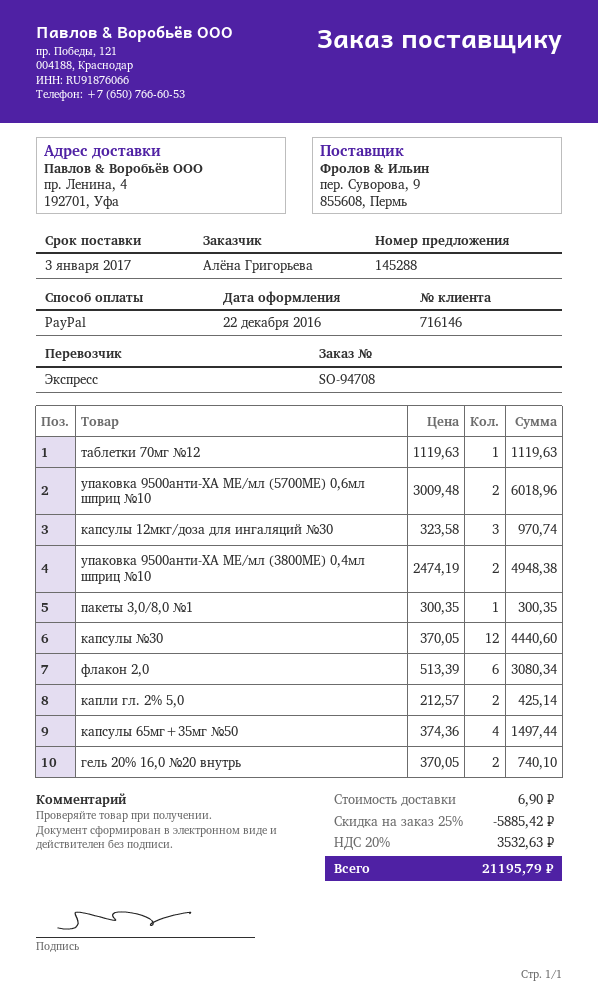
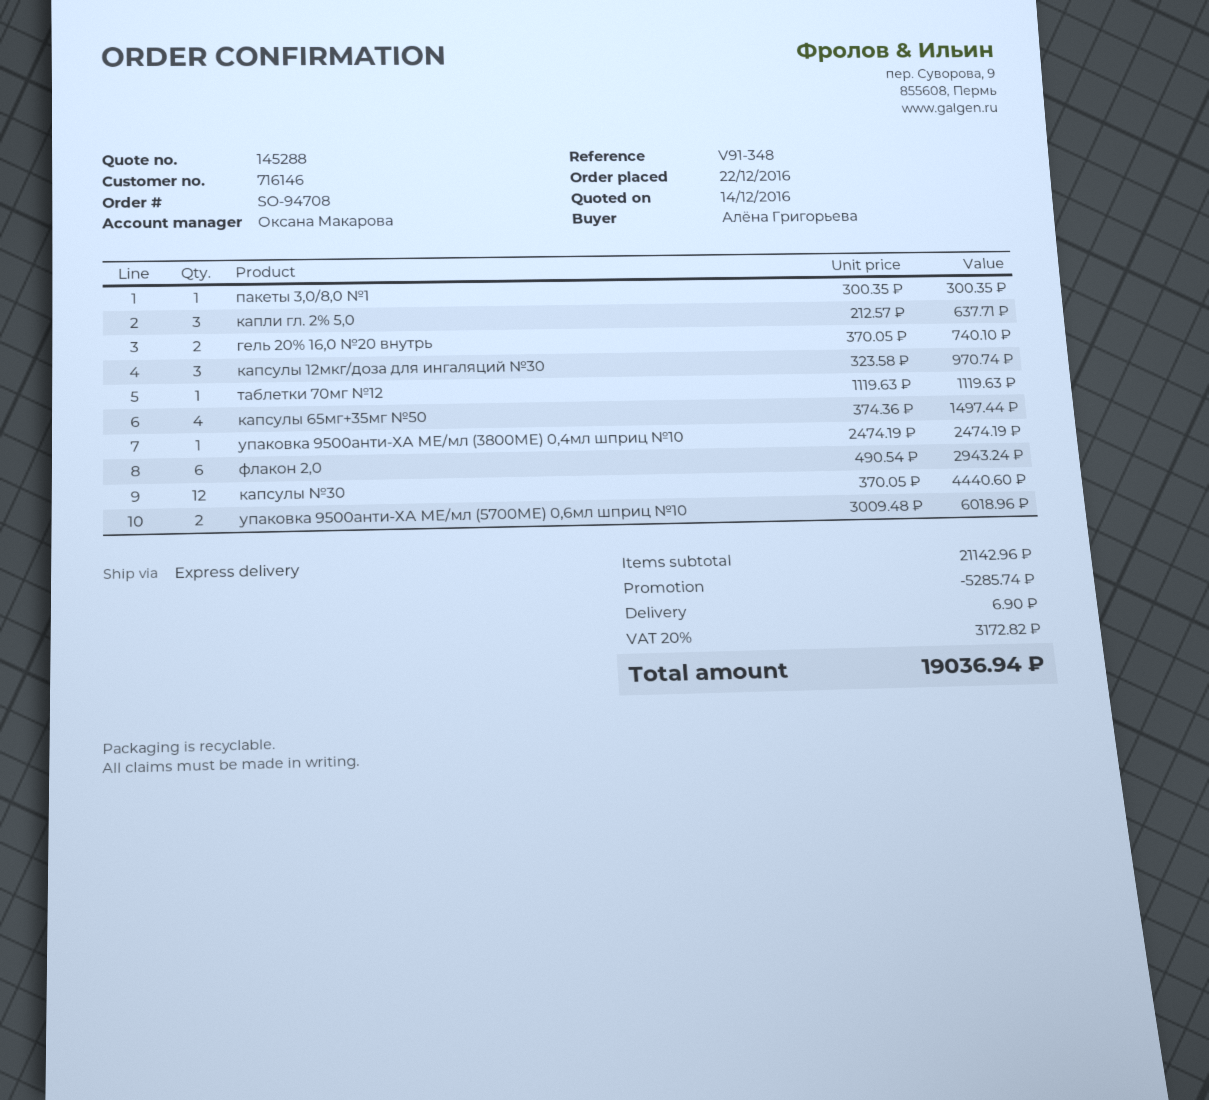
упаковка 9500анти-ХА МЕ/мл (3800МЕ) 0,4мл шприц №10: 2 x 2474.19 = 4948.38 -> 1 x 2474.19 = 2474.19
флакон 2,0: 6 x 513.39 = 3080.34 -> 6 x 490.54 = 2943.24
капли гл. 2% 5,0: 2 x 212.57 = 425.14 -> 3 x 212.57 = 637.71
discount: 5885.42 -> 5285.74
tax: 20% = 3532.63 -> 20% = 3172.82
total: 21195.79 -> 19036.94

